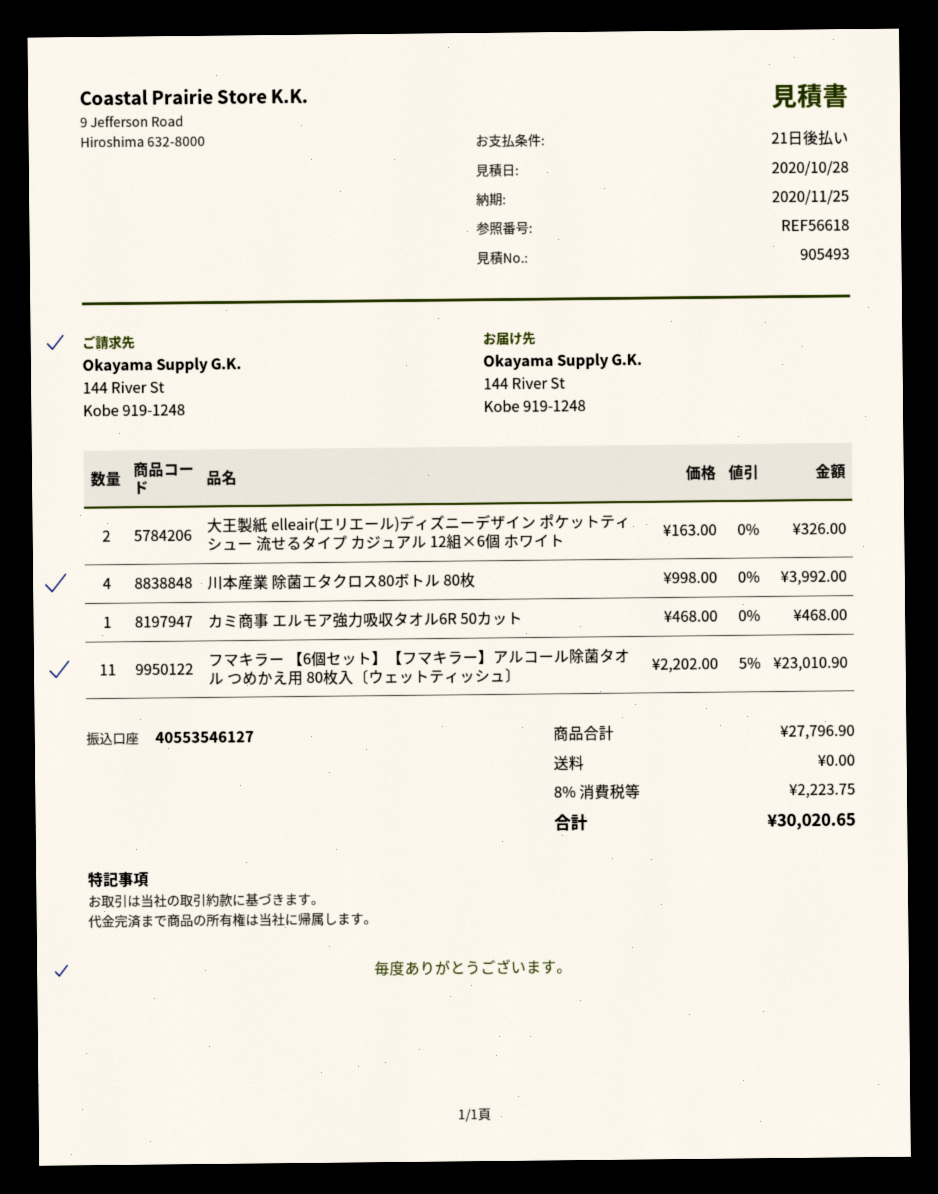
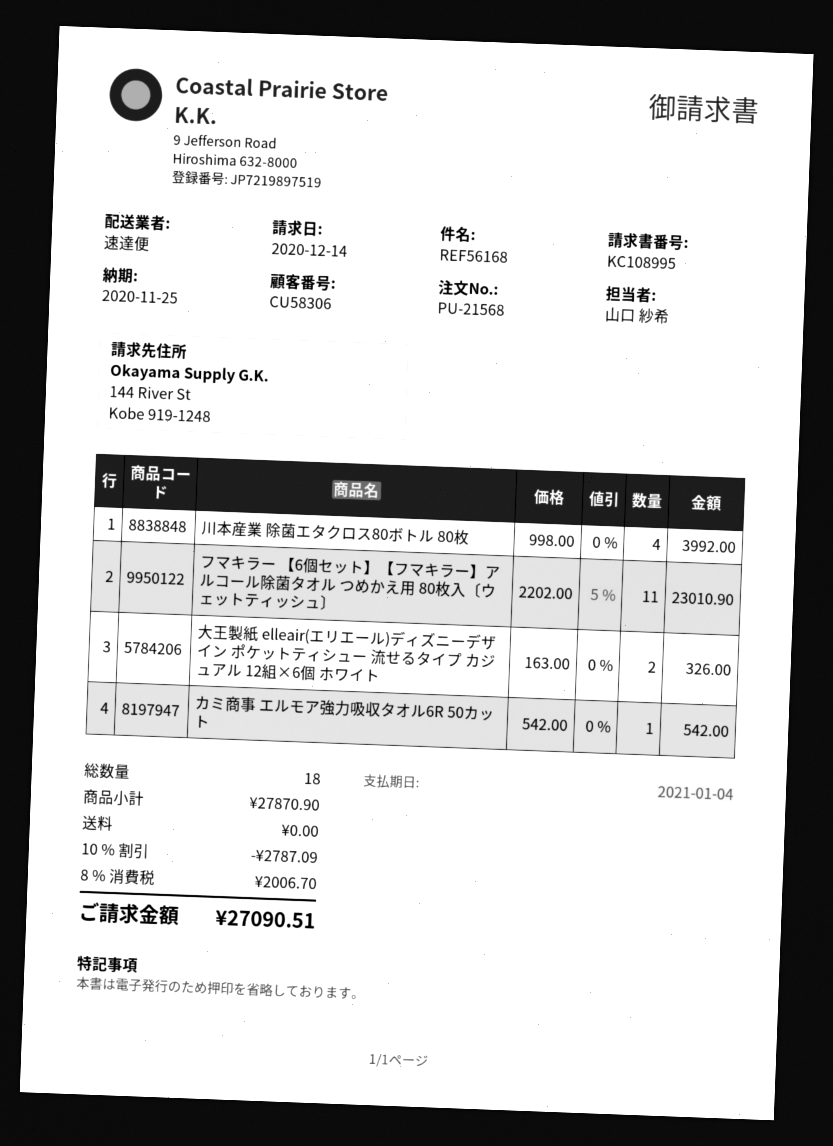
reference: REF56618 -> REF56168
カミ商事 エルモア強力吸収タオル6R 50カット: 1 x 468.00 = 468.00 -> 1 x 542.00 = 542.00
subtotal: 27796.90 -> 27870.90
discount: none -> 10% = 2787.09
tax: 8% = 2223.75 -> 8% = 2006.70
total: 30020.65 -> 27090.51

